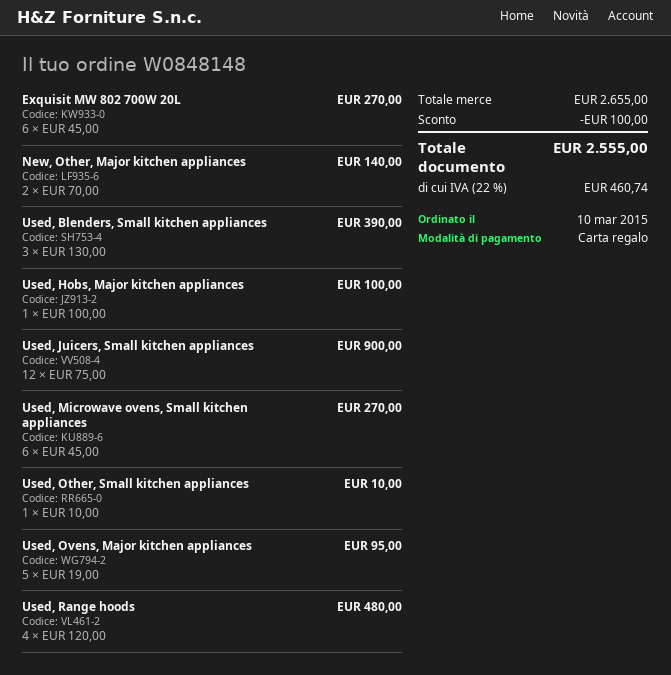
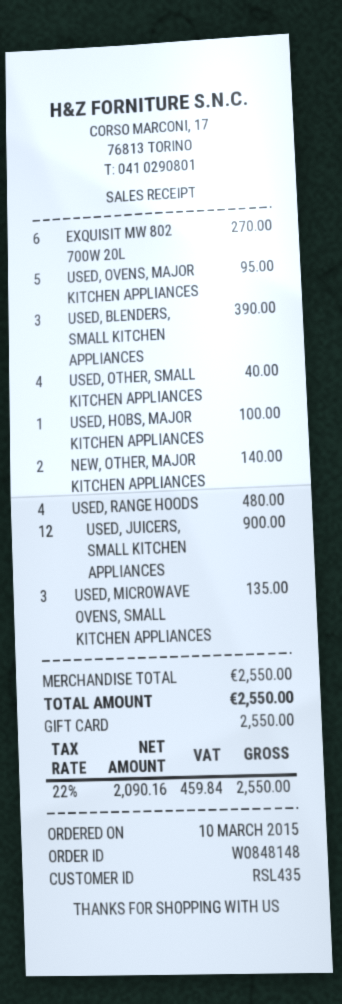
Used, Microwave ovens, Small kitchen appliances: 6 for 270.00 -> 3 for 135.00
Used, Other, Small kitchen appliances: 1 for 10.00 -> 4 for 40.00
subtotal: 2655.00 -> 2550.00
discount: 100.00 -> none
tax: 22% = 460.74 -> 22% = 459.84
total: 2555.00 -> 2550.00

